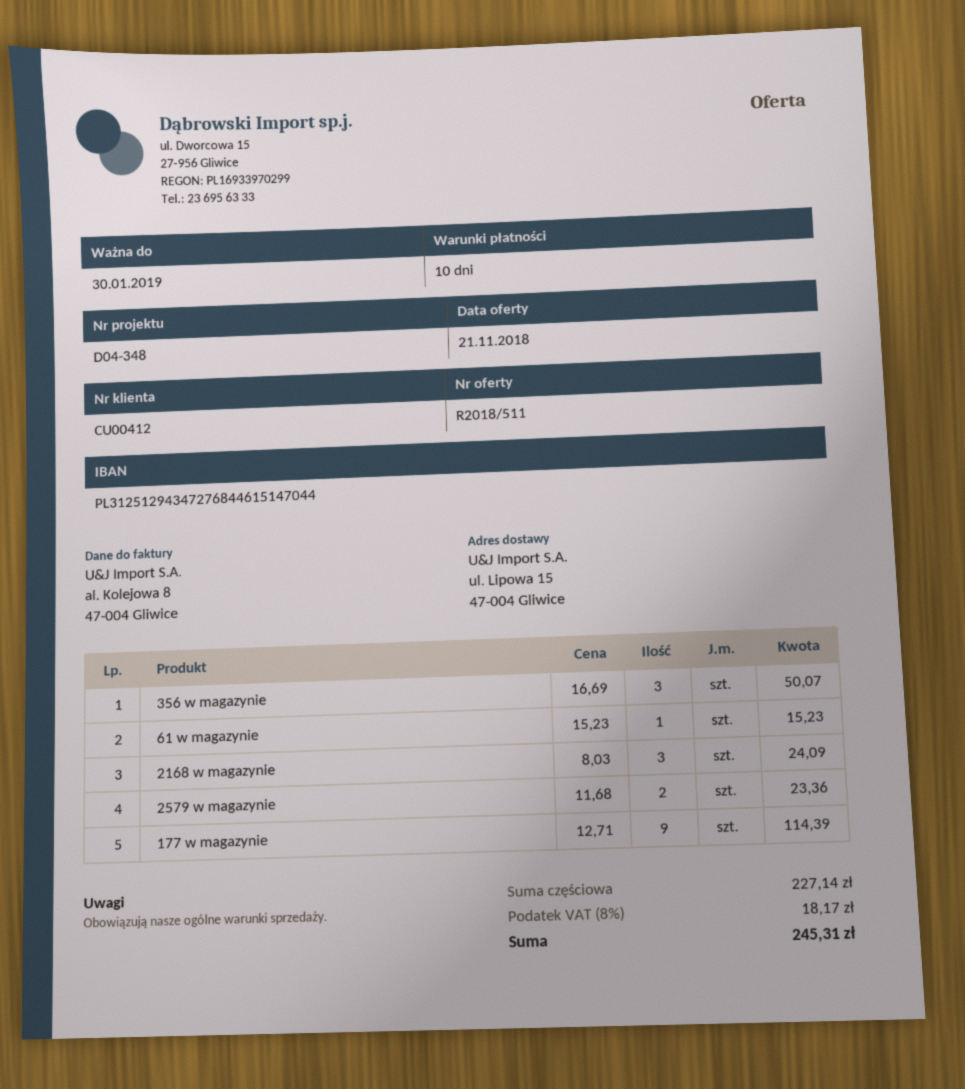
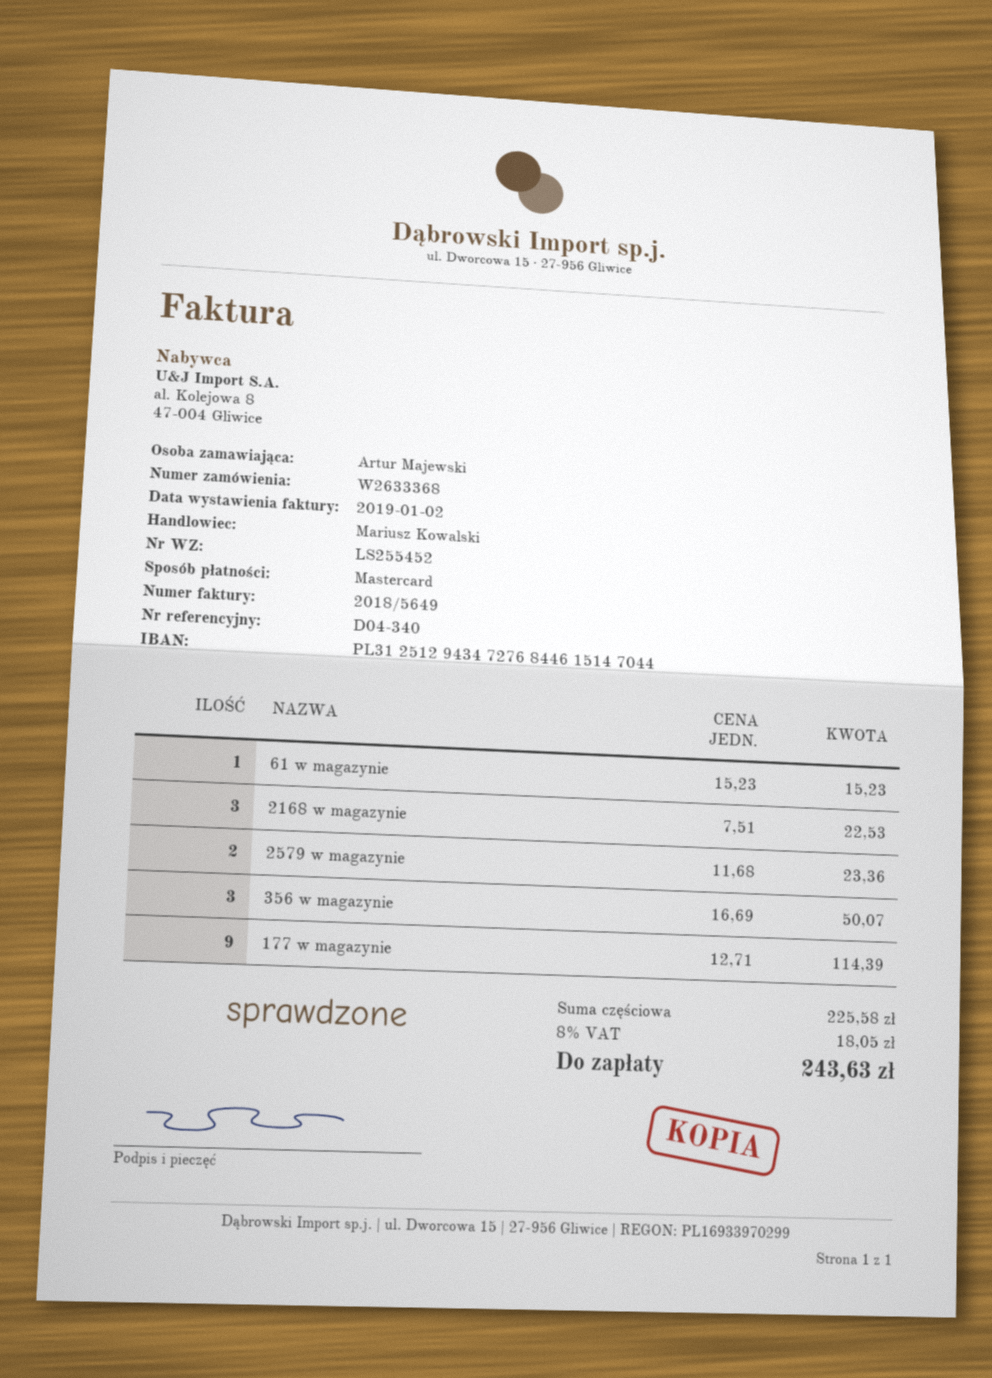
reference: D04-348 -> D04-340
2168 w magazynie: 3 x 8.03 = 24.09 -> 3 x 7.51 = 22.53
subtotal: 227.14 -> 225.58
tax: 8% = 18.17 -> 8% = 18.05
total: 245.31 -> 243.63

